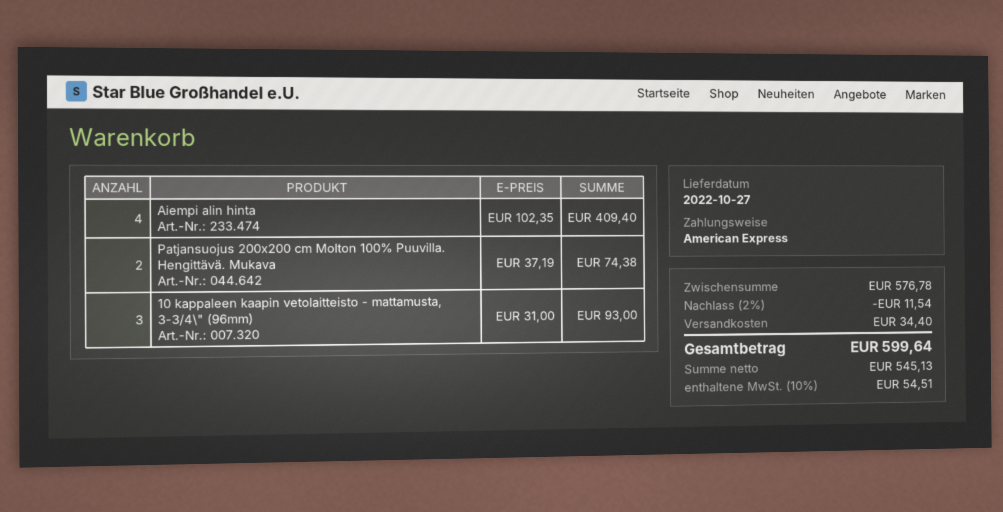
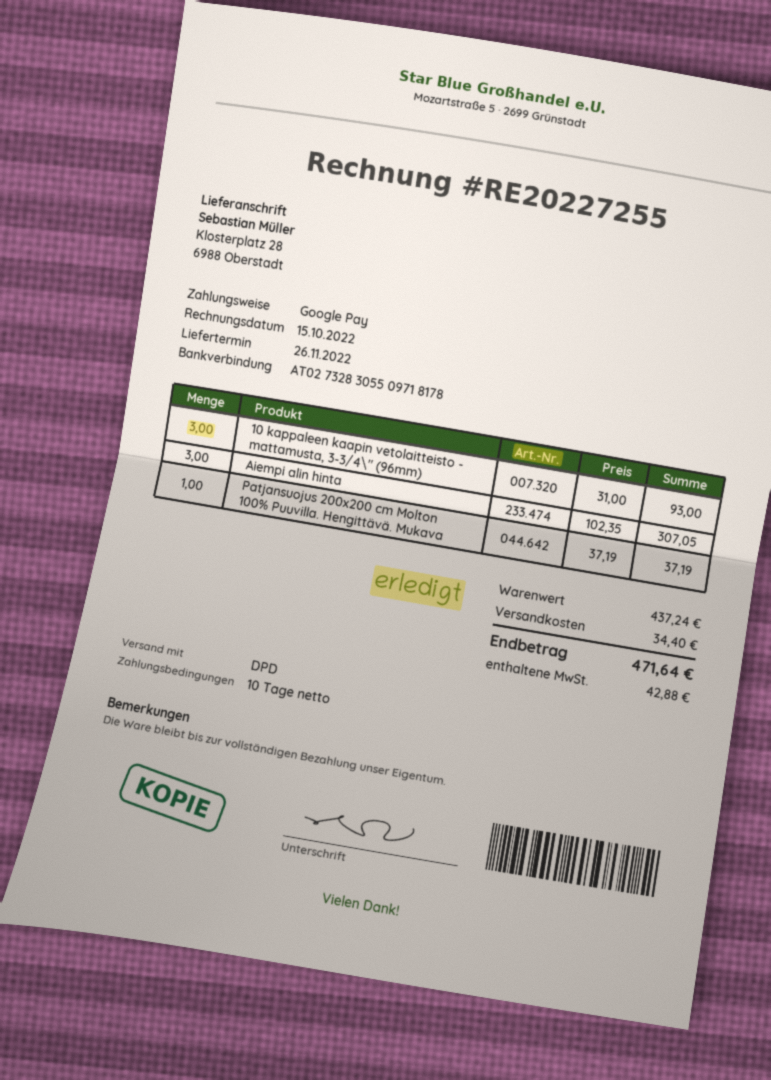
delivery date: 2022-10-27 -> 2022-11-26
payment method: American Express -> Google Pay
Aiempi alin hinta: 4 x 102.35 = 409.40 -> 3 x 102.35 = 307.05
Patjansuojus 200x200 cm Molton 100% Puuvilla. Hengittävä. Mukava: 2 x 37.19 = 74.38 -> 1 x 37.19 = 37.19
subtotal: 576.78 -> 437.24
discount: 2% = 11.54 -> none
tax: 54.51 -> 42.88
total: 599.64 -> 471.64

